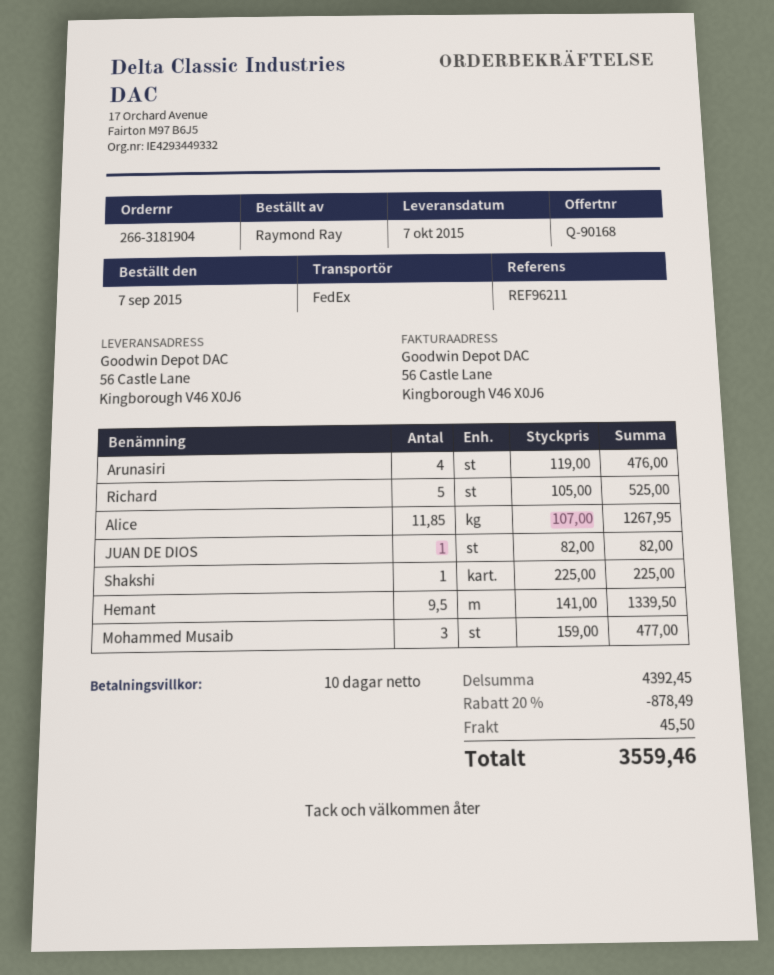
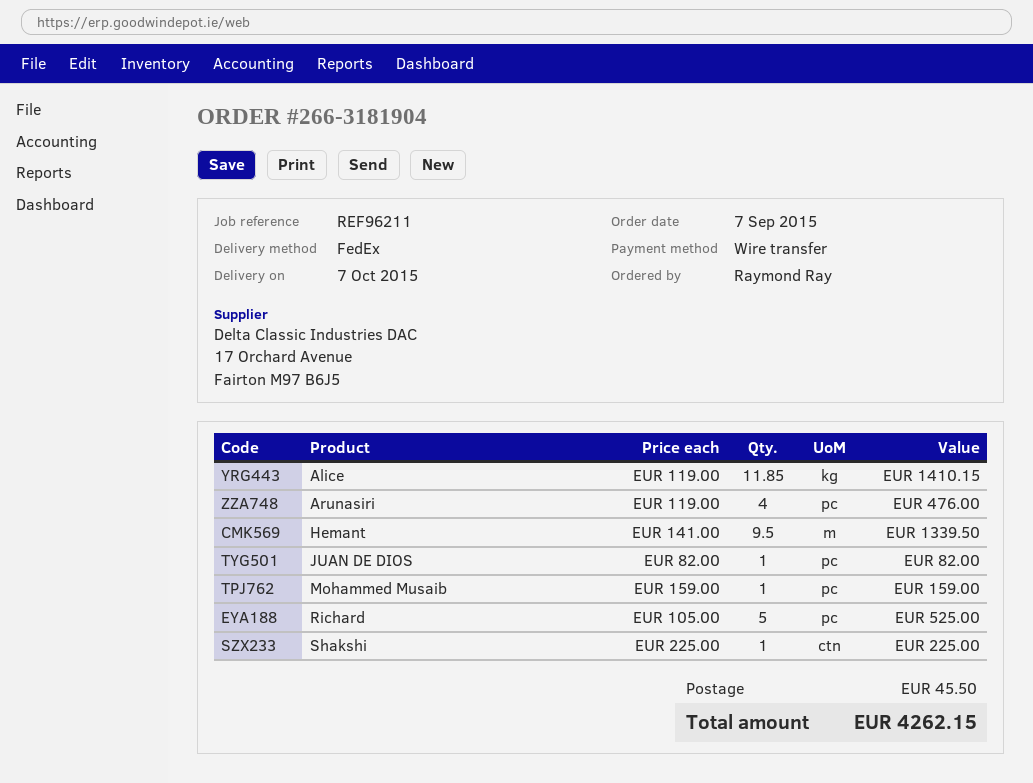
Alice: 11.85 x 107.00 = 1267.95 -> 11.85 x 119.00 = 1410.15
Mohammed Musaib: 3 x 159.00 = 477.00 -> 1 x 159.00 = 159.00
discount: 20% = 878.49 -> none
total: 3559.46 -> 4262.15

